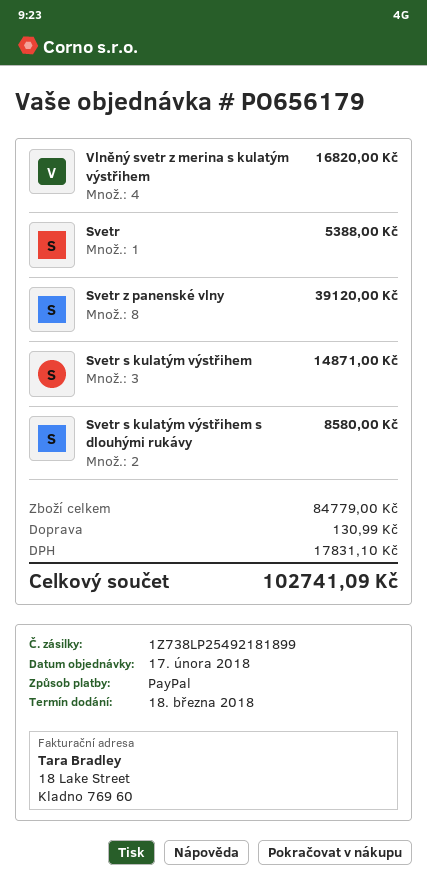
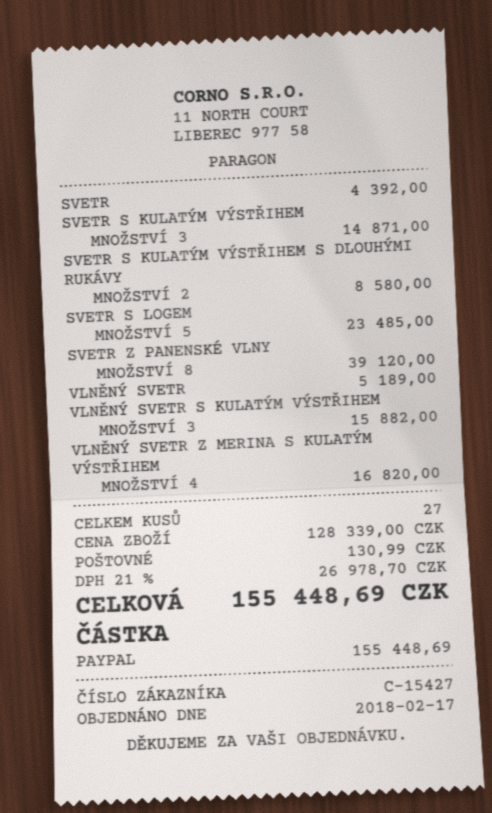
Svetr: 1 for 5388.00 -> 1 for 4392.00
SVETR S LOGEM: none -> 5 for 23485.00
VLNĚNÝ SVETR: none -> 1 for 5189.00
VLNĚNÝ SVETR S KULATÝM VÝSTŘIHEM: none -> 3 for 15882.00
subtotal: 84779.00 -> 128339.00
tax: 17831.10 -> 26978.70
total: 102741.09 -> 155448.69

